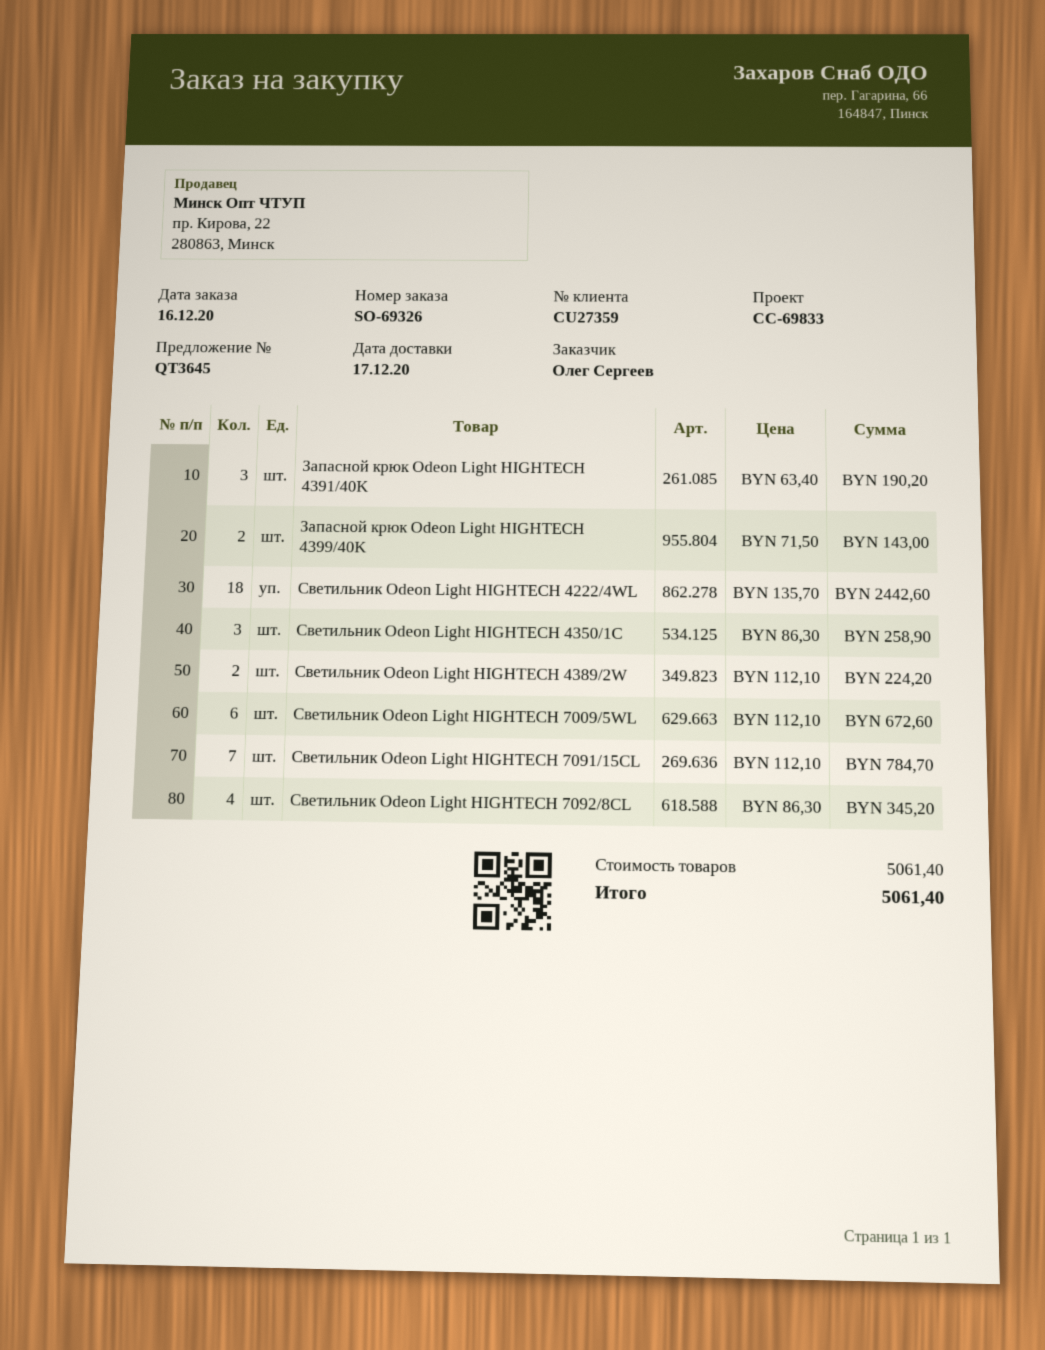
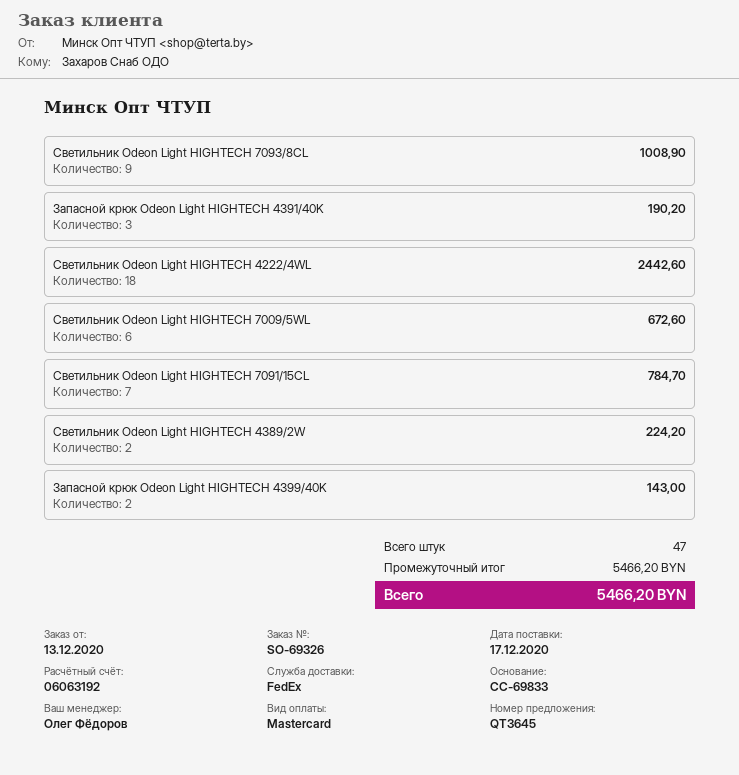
order date: 2020-12-16 -> 2020-12-13
Светильник Odeon Light HIGHTECH 4350/1C: 3 for 258.90 -> none
Светильник Odeon Light HIGHTECH 7092/8CL: 4 for 345.20 -> none
Светильник Odeon Light HIGHTECH 7093/8CL: none -> 9 for 1008.90
subtotal: 5061.40 -> 5466.20
total: 5061.40 -> 5466.20

